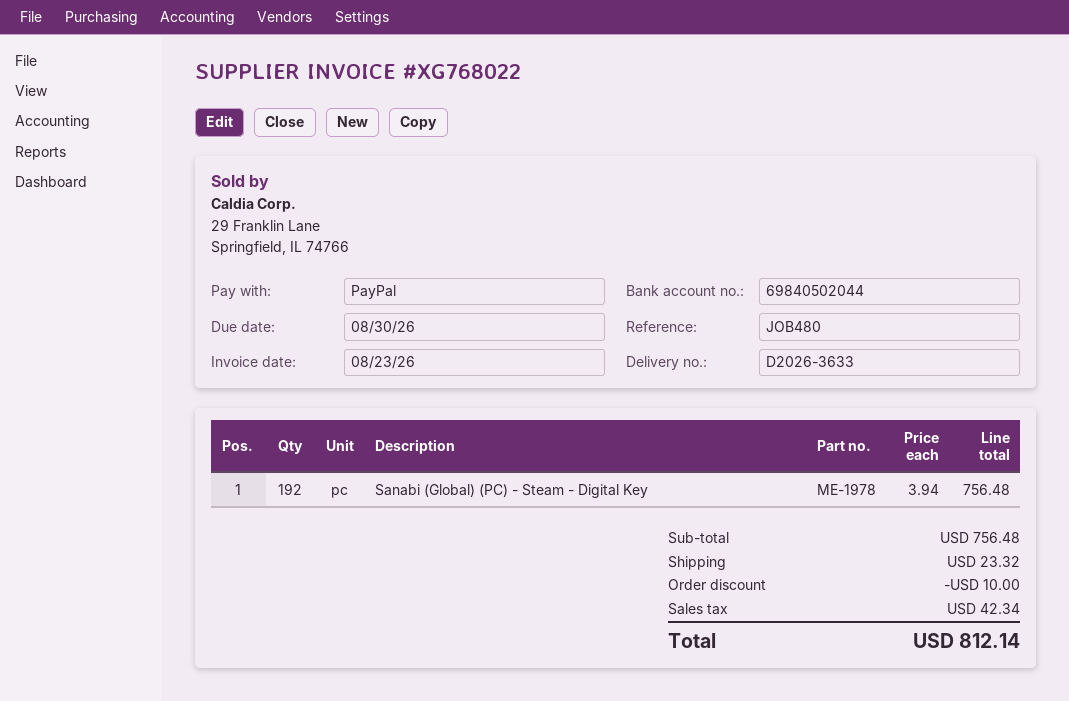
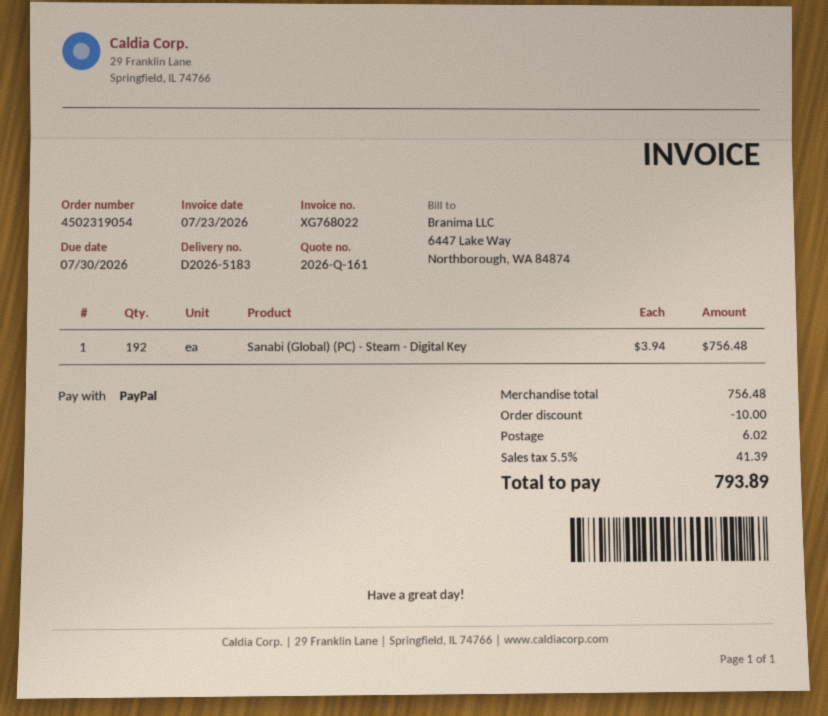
delivery note number: D2026-3633 -> D2026-5183
invoice date: 2026-08-23 -> 2026-07-23
due date: 2026-08-30 -> 2026-07-30
shipping: 23.32 -> 6.02
tax: 42.34 -> 41.39
total: 812.14 -> 793.89

